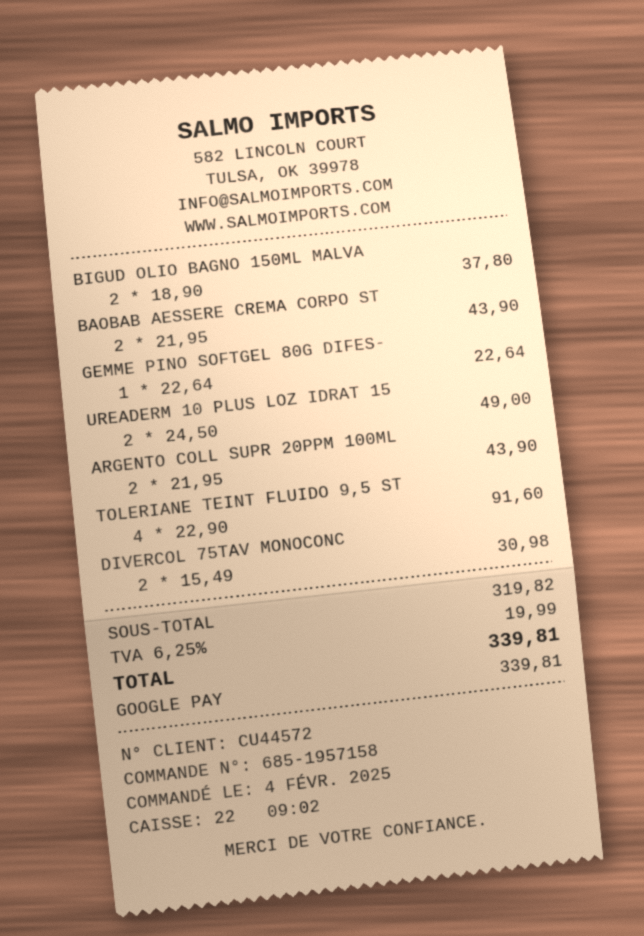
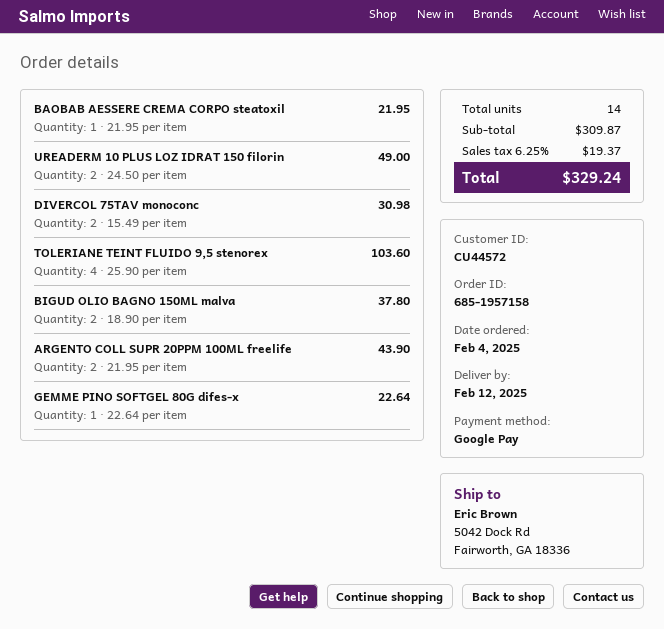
BAOBAB AESSERE CREMA CORPO ST: 2 x 21.95 = 43.90 -> 1 x 21.95 = 21.95
TOLERIANE TEINT FLUIDO 9,5 ST: 4 x 22.90 = 91.60 -> 4 x 25.90 = 103.60
subtotal: 319.82 -> 309.87
tax: 6.25% = 19.99 -> 6.25% = 19.37
total: 339.81 -> 329.24

